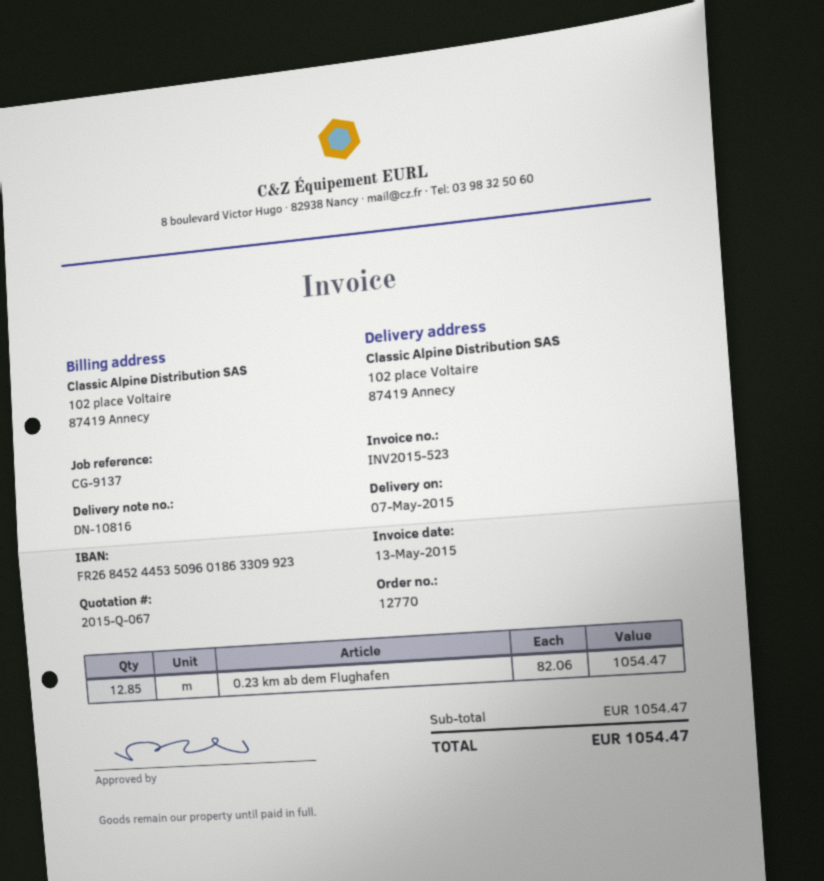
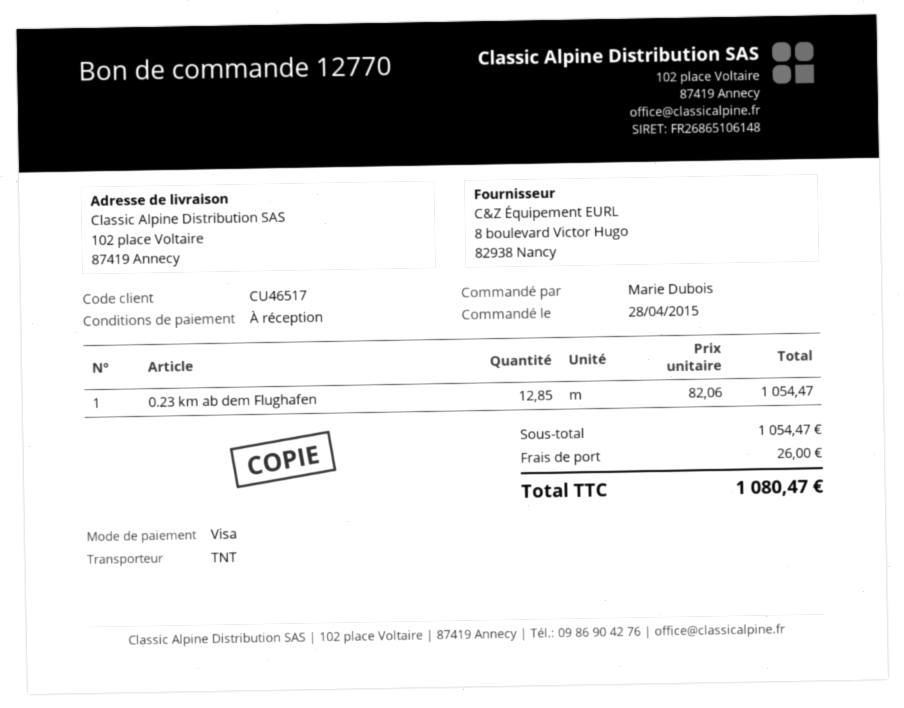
shipping: none -> 26.00
total: 1054.47 -> 1080.47

